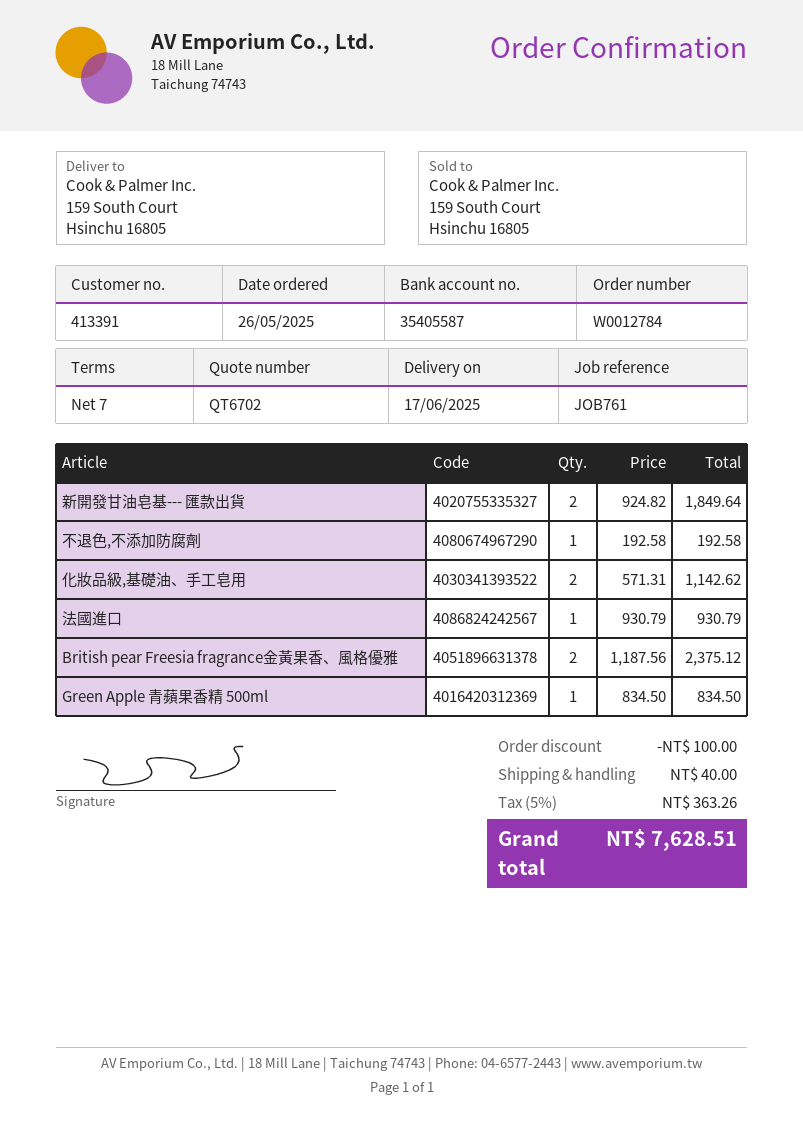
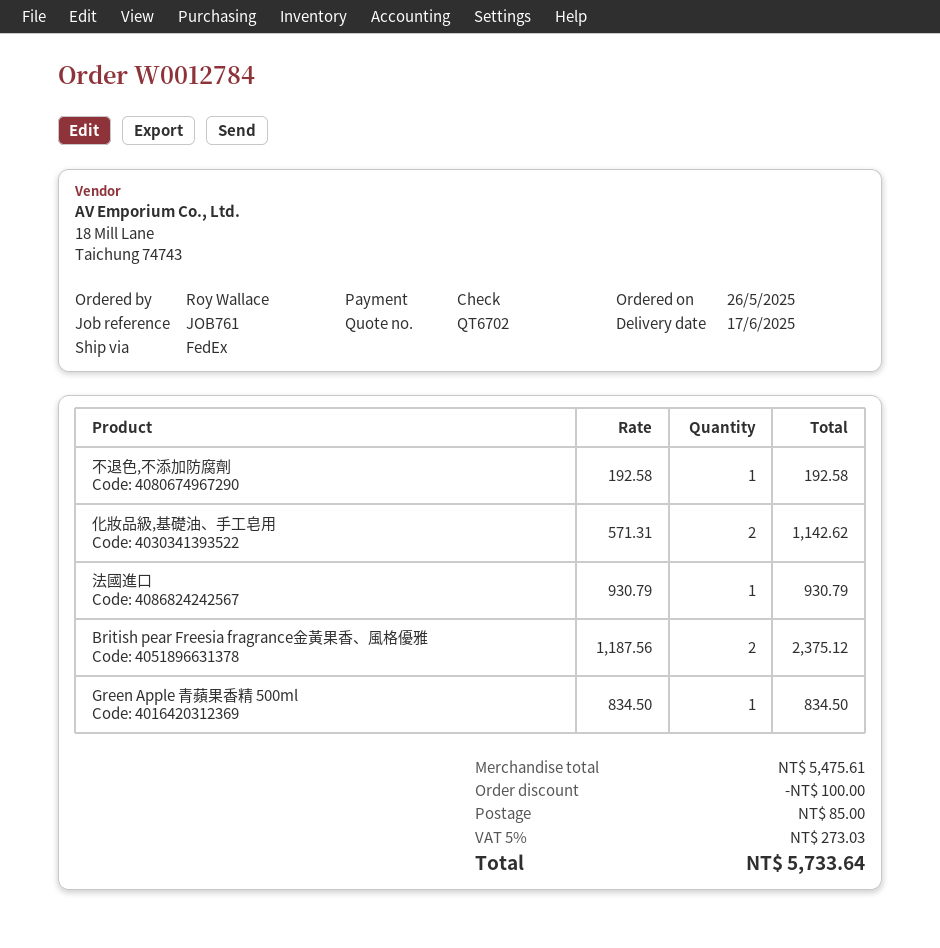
新開發甘油皂基--- 匯款出貨: 2 x 924.82 = 1849.64 -> none
shipping: 40.00 -> 85.00
tax: 5% = 363.26 -> 5% = 273.03
total: 7628.51 -> 5733.64

